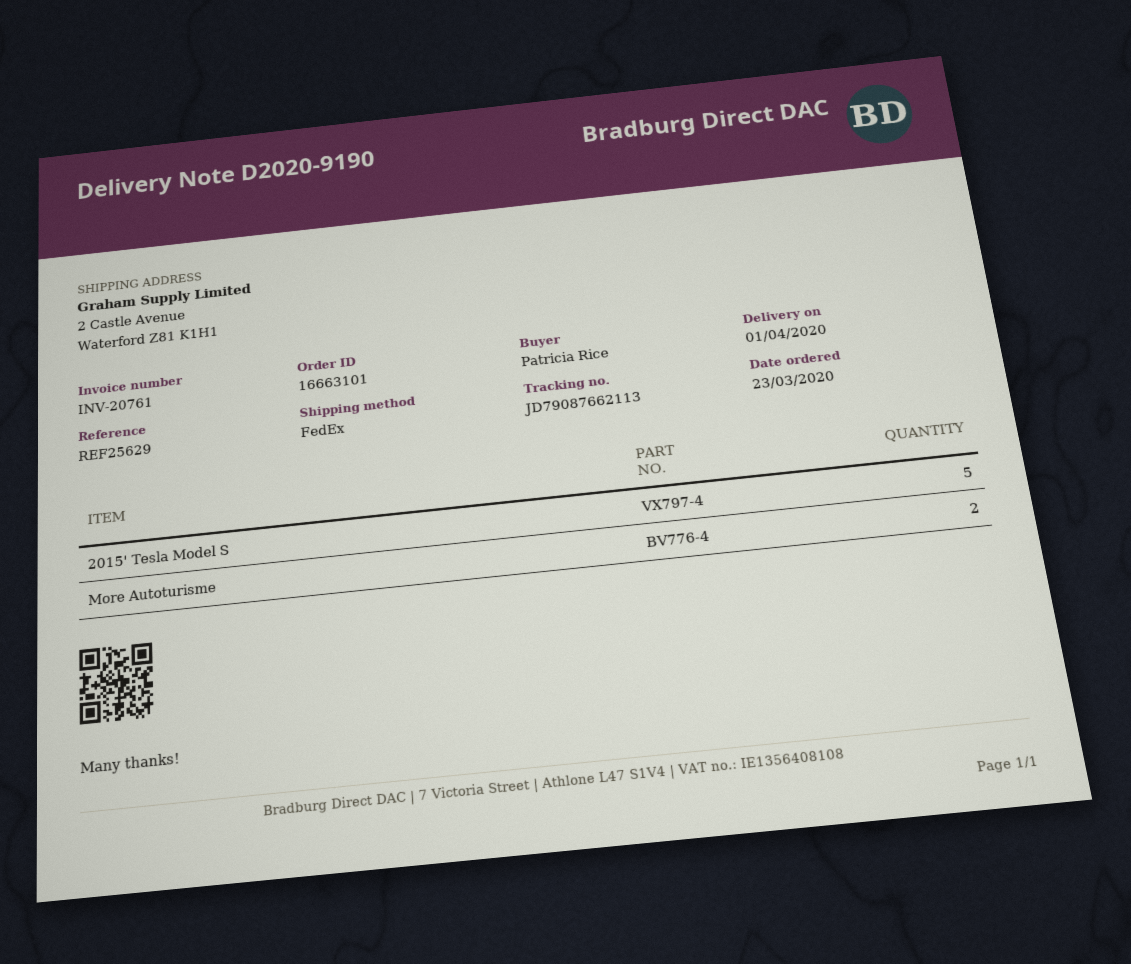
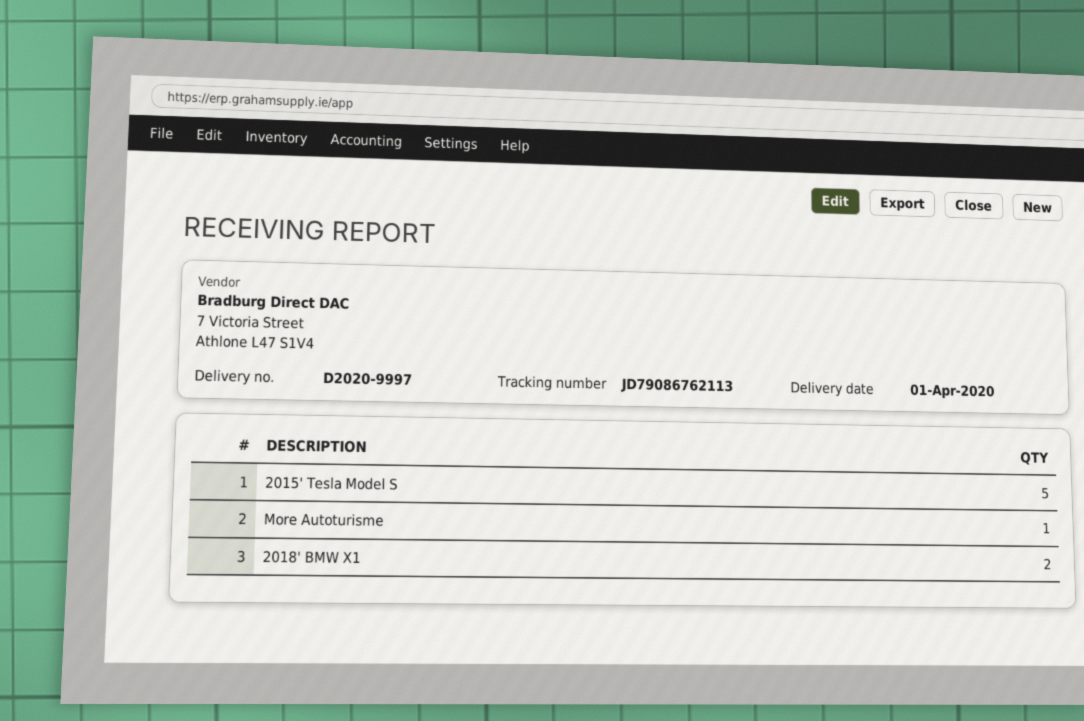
delivery note number: D2020-9190 -> D2020-9997
tracking number: JD79087662113 -> JD79086762113
More Autoturisme: 2 -> 1
2018' BMW X1: none -> 2

